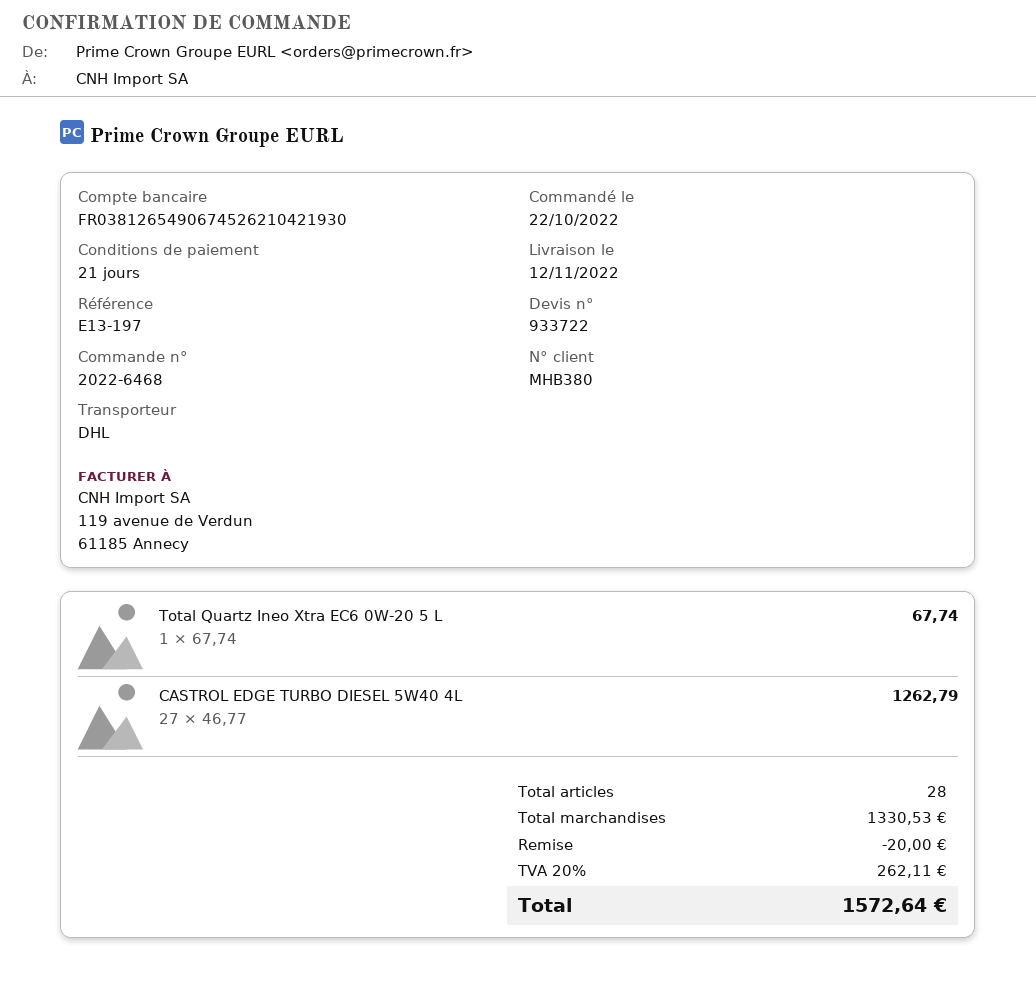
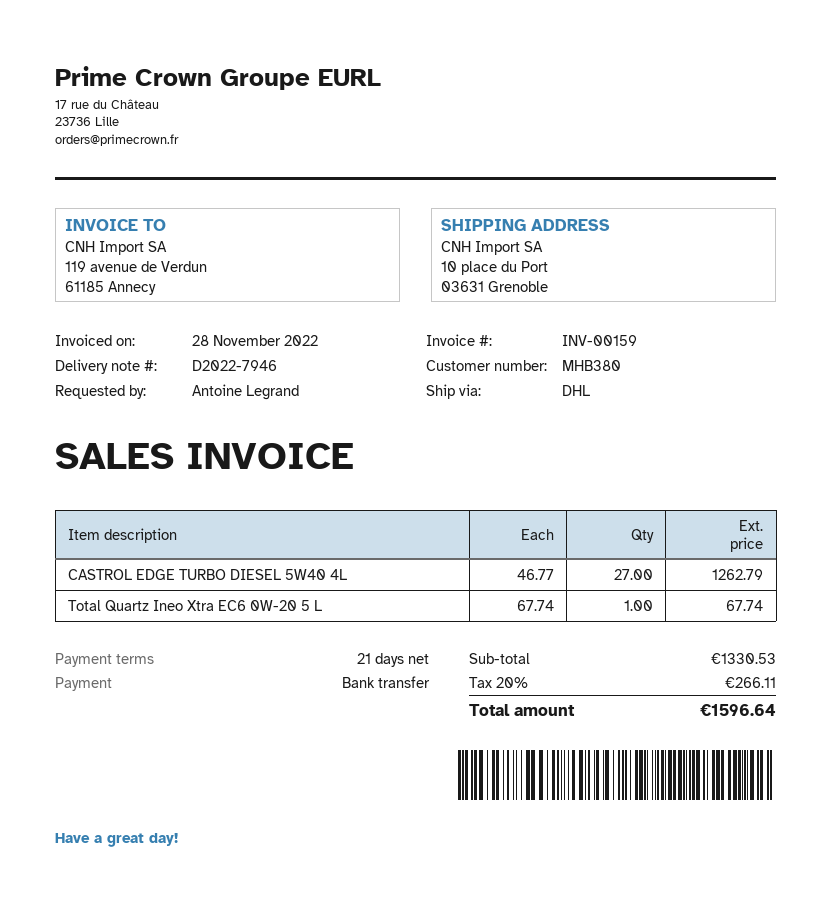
discount: 20.00 -> none
tax: 20% = 262.11 -> 20% = 266.11
total: 1572.64 -> 1596.64

